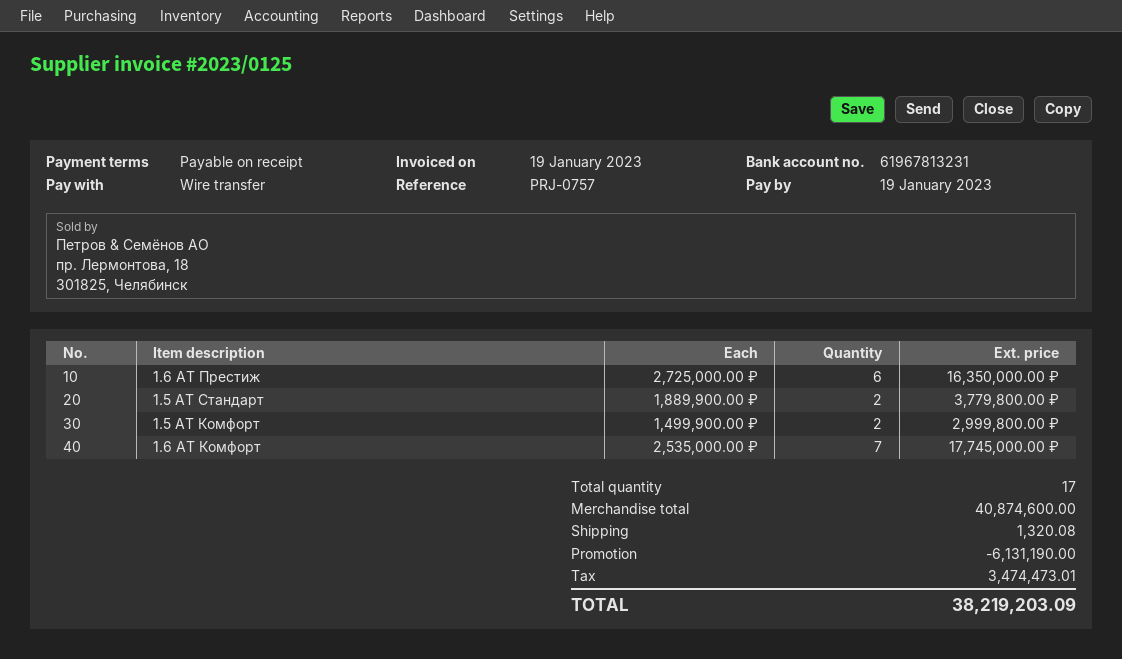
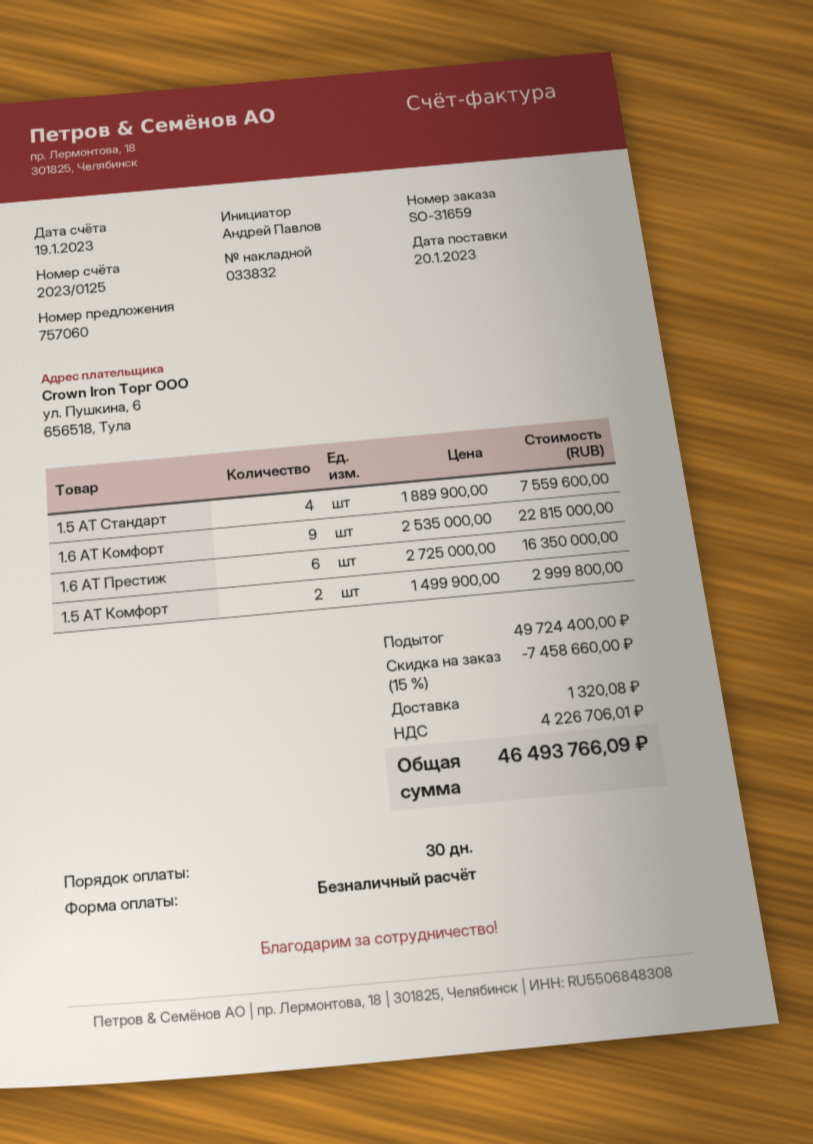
payment terms: on receipt -> 30 days
1.5 AT Стандарт: 2 x 1889900.00 = 3779800.00 -> 4 x 1889900.00 = 7559600.00
1.6 AT Комфорт: 7 x 2535000.00 = 17745000.00 -> 9 x 2535000.00 = 22815000.00
subtotal: 40874600.00 -> 49724400.00
discount: 6131190.00 -> 7458660.00
tax: 3474473.01 -> 4226706.01
total: 38219203.09 -> 46493766.09

